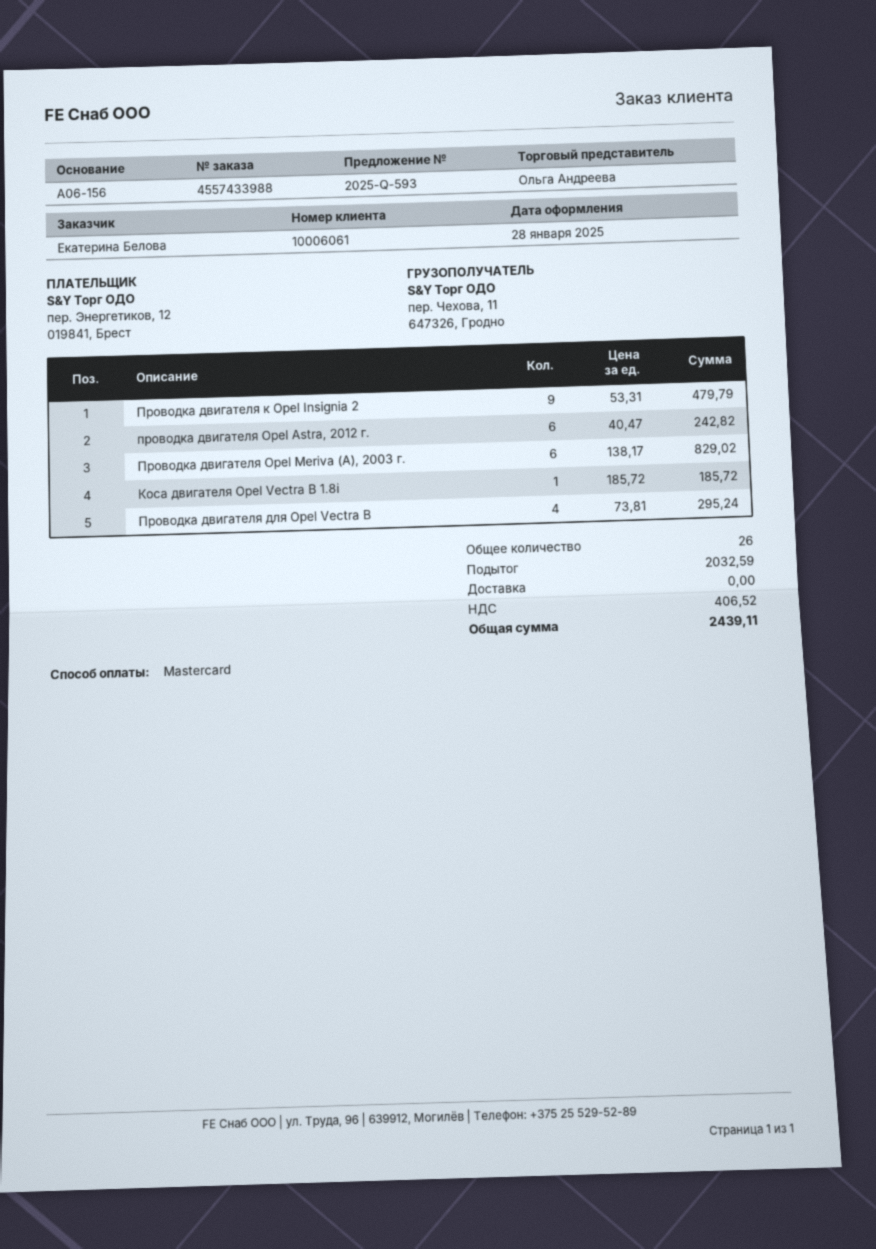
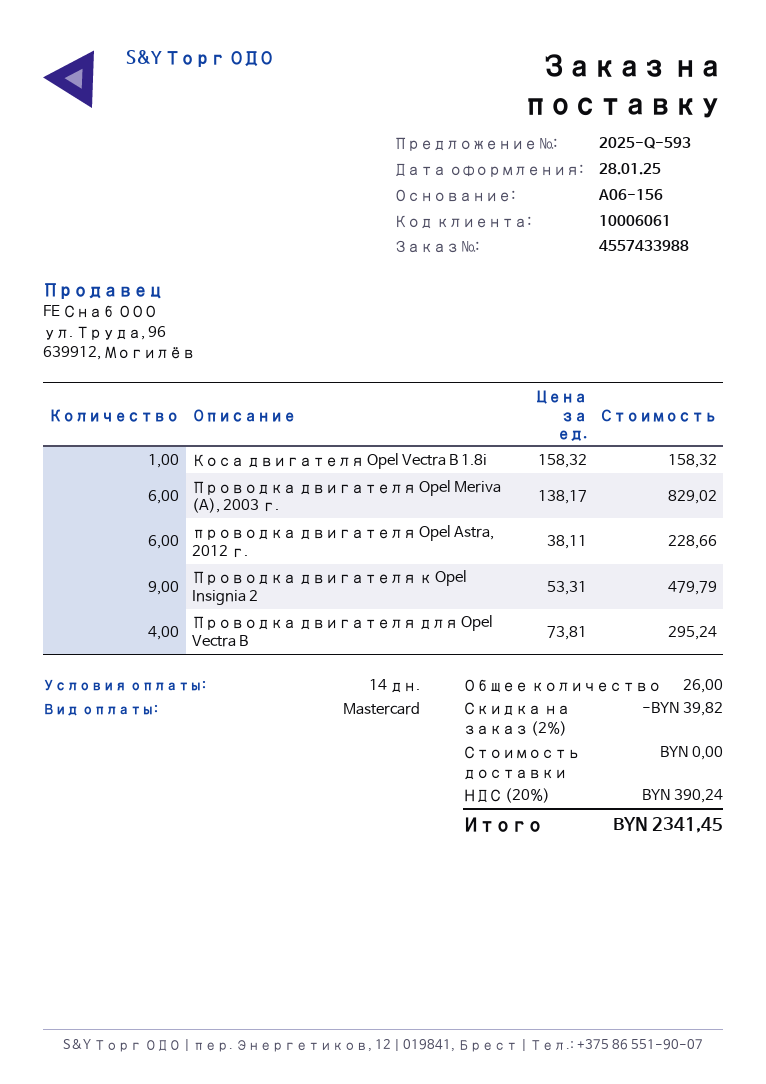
проводка двигателя Opel Astra, 2012 г.: 6 x 40.47 = 242.82 -> 6 x 38.11 = 228.66
Коса двигателя Opel Vectra B 1.8i: 1 x 185.72 = 185.72 -> 1 x 158.32 = 158.32
discount: none -> 2% = 39.82
tax: 406.52 -> 390.24
total: 2439.11 -> 2341.45

